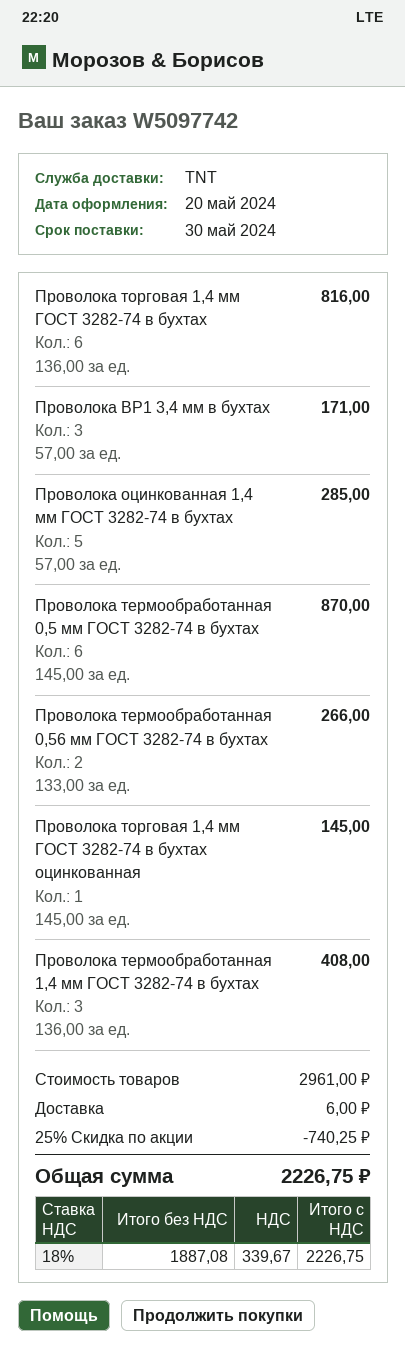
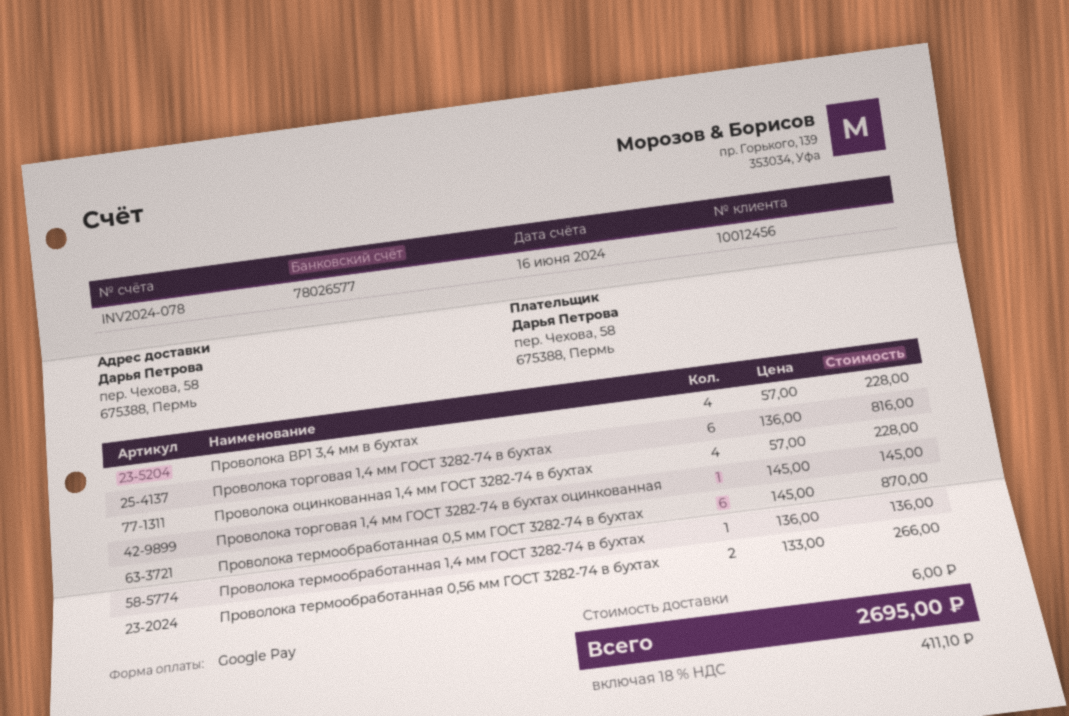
Проволока ВР1 3,4 мм в бухтах: 3 x 57.00 = 171.00 -> 4 x 57.00 = 228.00
Проволока оцинкованная 1,4 мм ГОСТ 3282-74 в бухтах: 5 x 57.00 = 285.00 -> 4 x 57.00 = 228.00
Проволока термообработанная 1,4 мм ГОСТ 3282-74 в бухтах: 3 x 136.00 = 408.00 -> 1 x 136.00 = 136.00
discount: 25% = 740.25 -> none
tax: 18% = 339.67 -> 18% = 411.10
total: 2226.75 -> 2695.00

